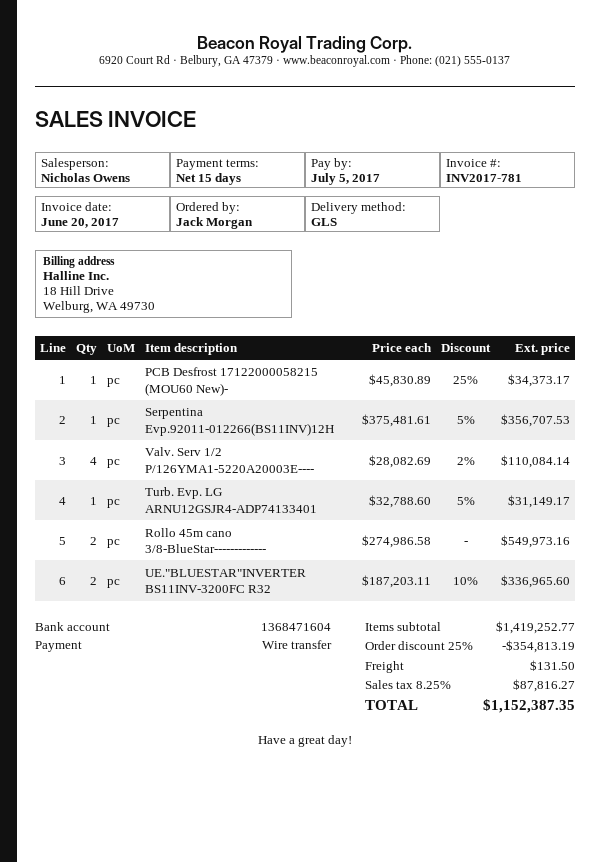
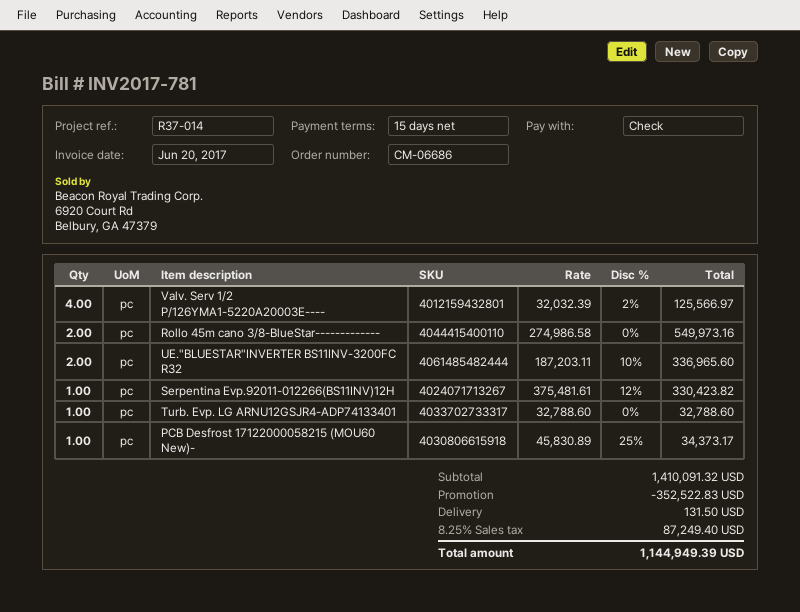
payment method: bank transfer -> cheque
Serpentina Evp.92011-012266(BS11INV)12H: 1 x 375481.61 - 5% = 356707.53 -> 1 x 375481.61 - 12% = 330423.82
Valv. Serv 1/2 P/126YMA1-5220A20003E----: 4 x 28082.69 - 2% = 110084.14 -> 4 x 32032.39 - 2% = 125566.97
Turb. Evp. LG ARNU12GSJR4-ADP74133401: 1 x 32788.60 - 5% = 31149.17 -> 1 x 32788.60 = 32788.60
subtotal: 1419252.77 -> 1410091.32
discount: 354813.19 -> 352522.83
tax: 8.25% = 87816.27 -> 8.25% = 87249.40
total: 1152387.35 -> 1144949.39

